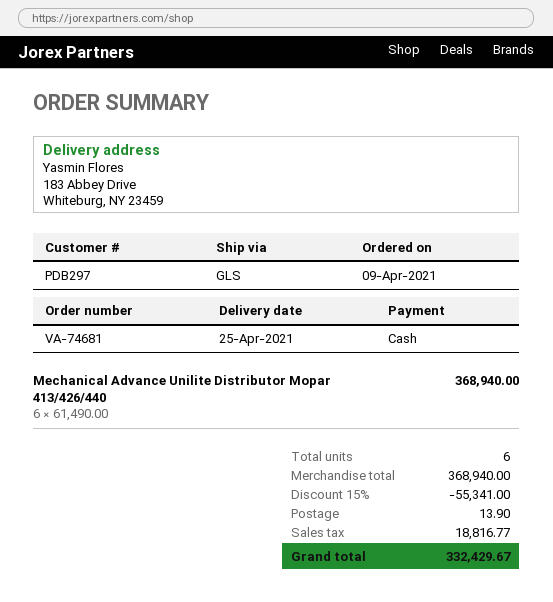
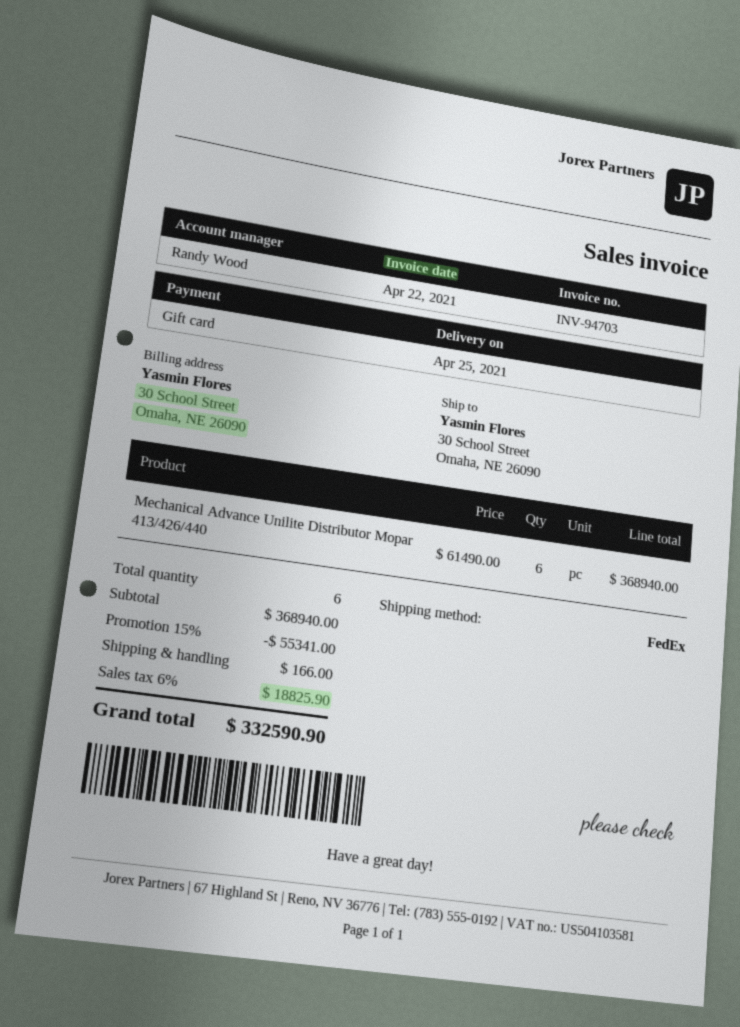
payment method: cash -> gift card
shipping method: GLS -> FedEx
ship to: 183 Abbey Drive, Whiteburg, NY 23459 -> 30 School Street, Omaha, NE 26090
shipping: 13.90 -> 166.00
tax: 18816.77 -> 18825.90
total: 332429.67 -> 332590.90

